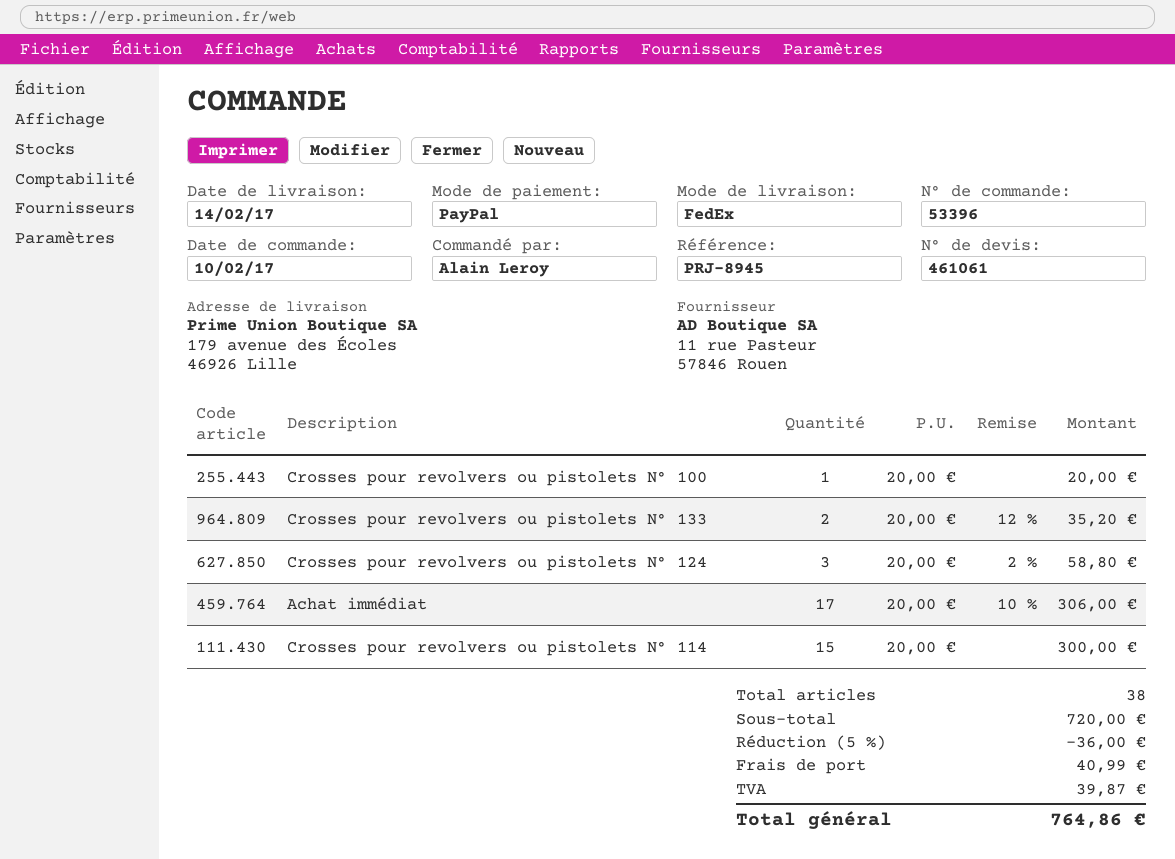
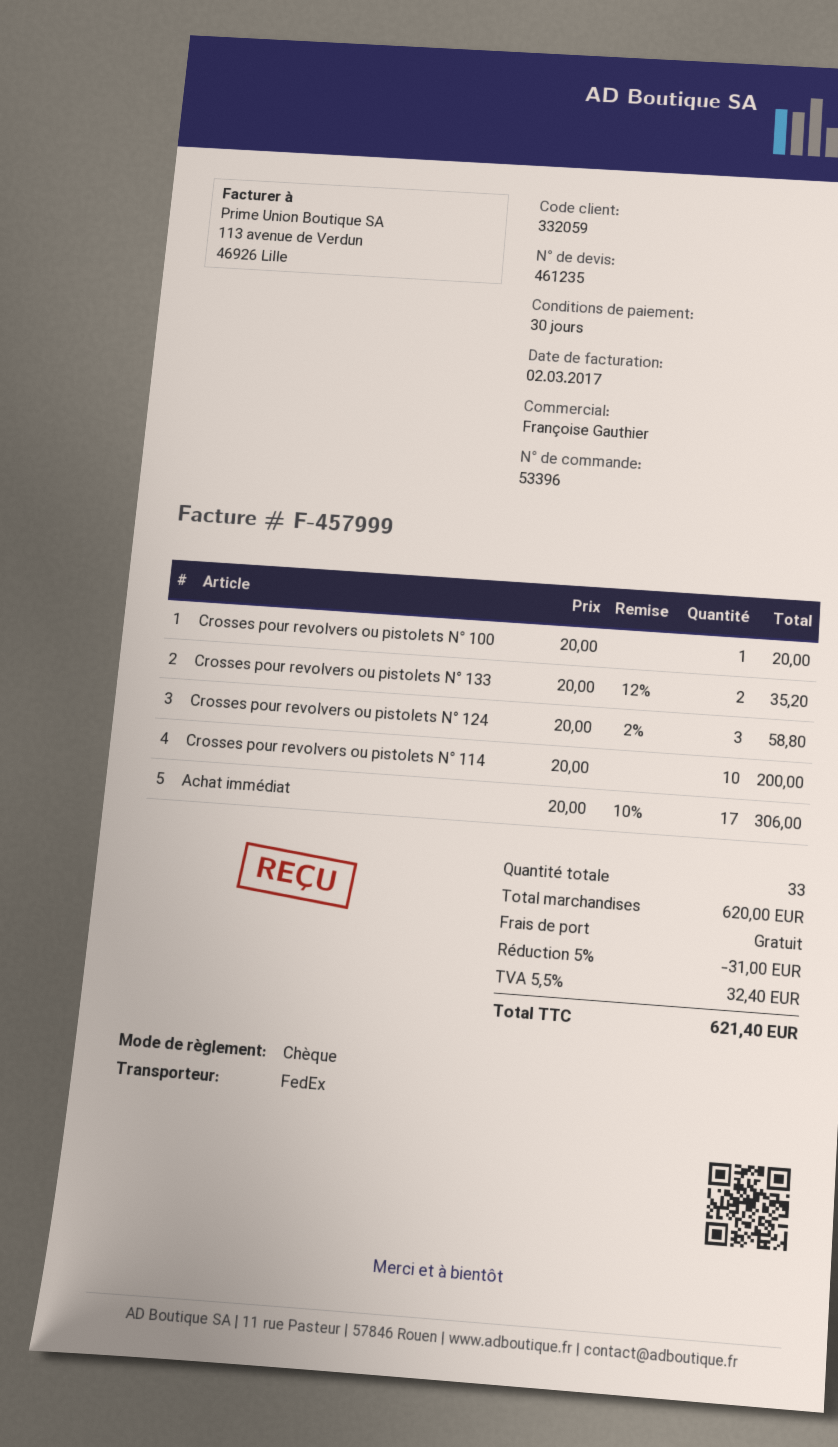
quote number: 461061 -> 461235
payment method: PayPal -> cheque
Crosses pour revolvers ou pistolets N° 114: 15 x 20.00 = 300.00 -> 10 x 20.00 = 200.00
total quantity: 38 -> 33
subtotal: 720.00 -> 620.00
discount: 5% = 36.00 -> 5% = 31.00
shipping: 40.99 -> 0.00
tax: 39.87 -> 32.40
total: 764.86 -> 621.40

